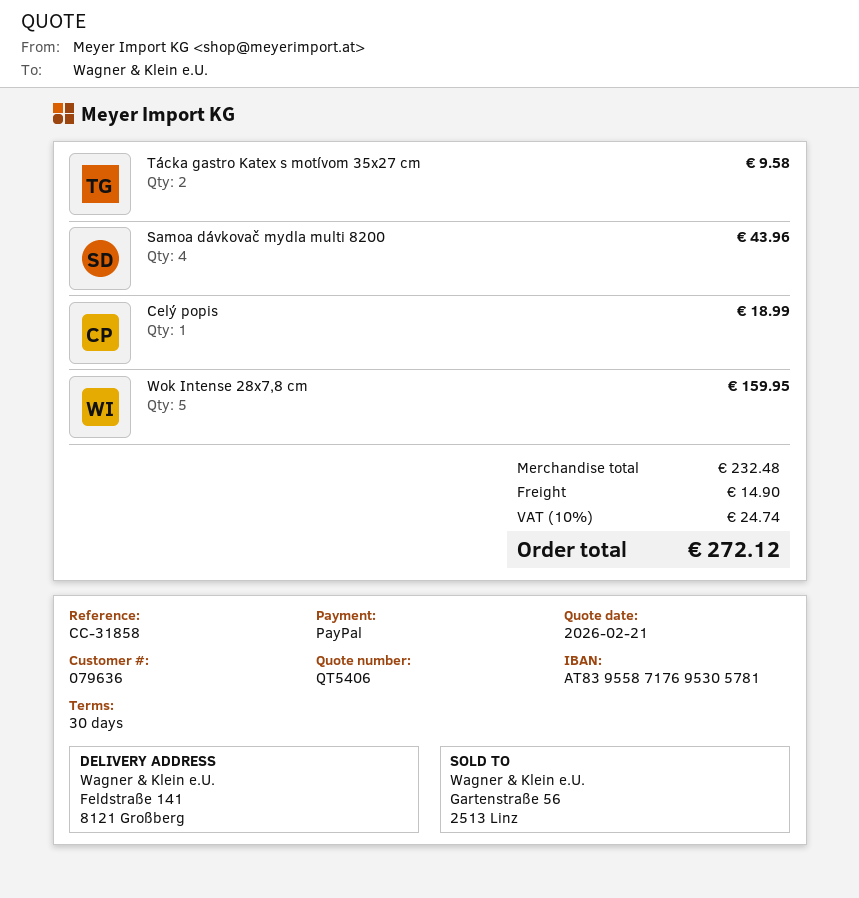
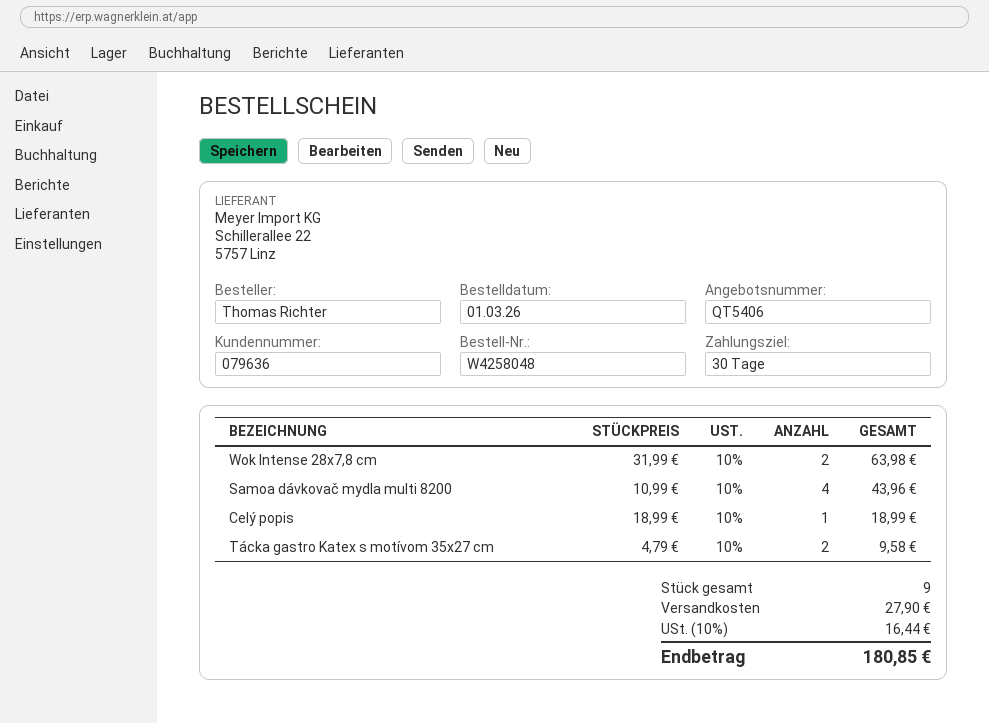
Wok Intense 28x7,8 cm: 5 for 159.95 -> 2 for 63.98
shipping: 14.90 -> 27.90
tax: 10% = 24.74 -> 10% = 16.44
total: 272.12 -> 180.85

